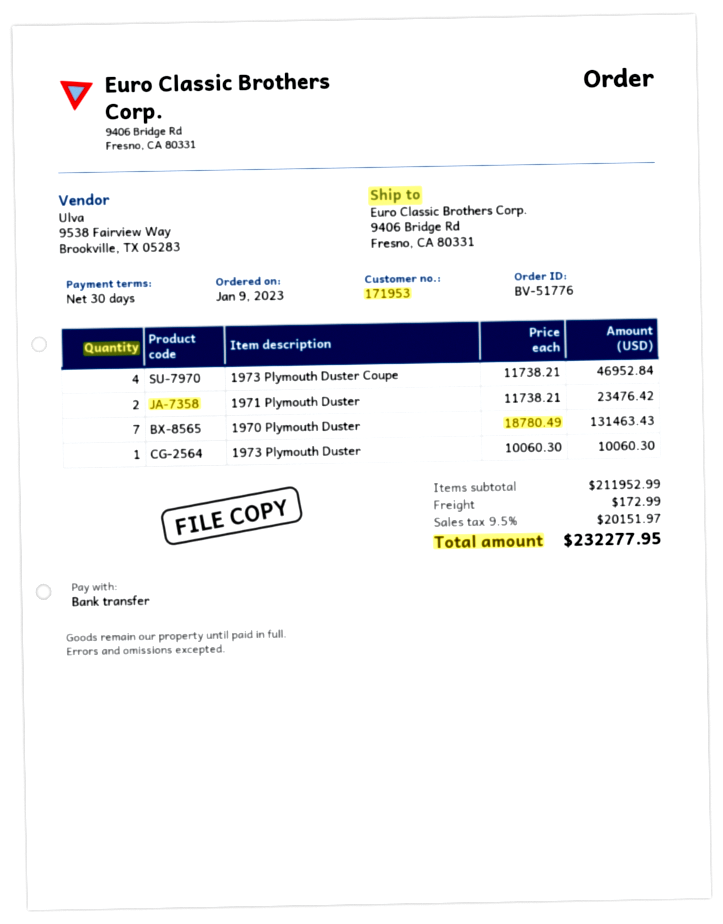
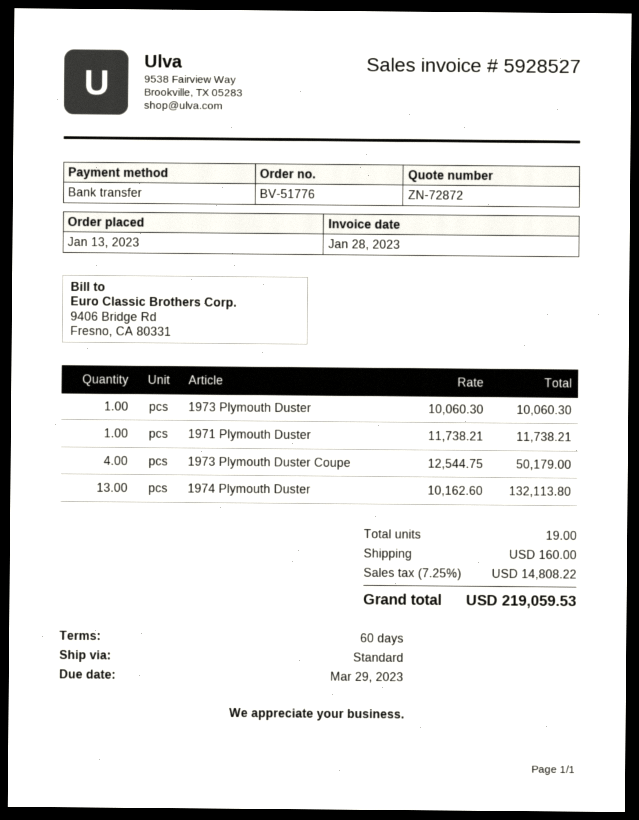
order date: 2023-01-09 -> 2023-01-13
payment terms: 30 days -> 60 days
1973 Plymouth Duster Coupe: 4 x 11738.21 = 46952.84 -> 4 x 12544.75 = 50179.00
1971 Plymouth Duster: 2 x 11738.21 = 23476.42 -> 1 x 11738.21 = 11738.21
1970 Plymouth Duster: 7 x 18780.49 = 131463.43 -> none
1974 Plymouth Duster: none -> 13 x 10162.60 = 132113.80
shipping: 172.99 -> 160.00
tax: 9.5% = 20151.97 -> 7.25% = 14808.22
total: 232277.95 -> 219059.53

